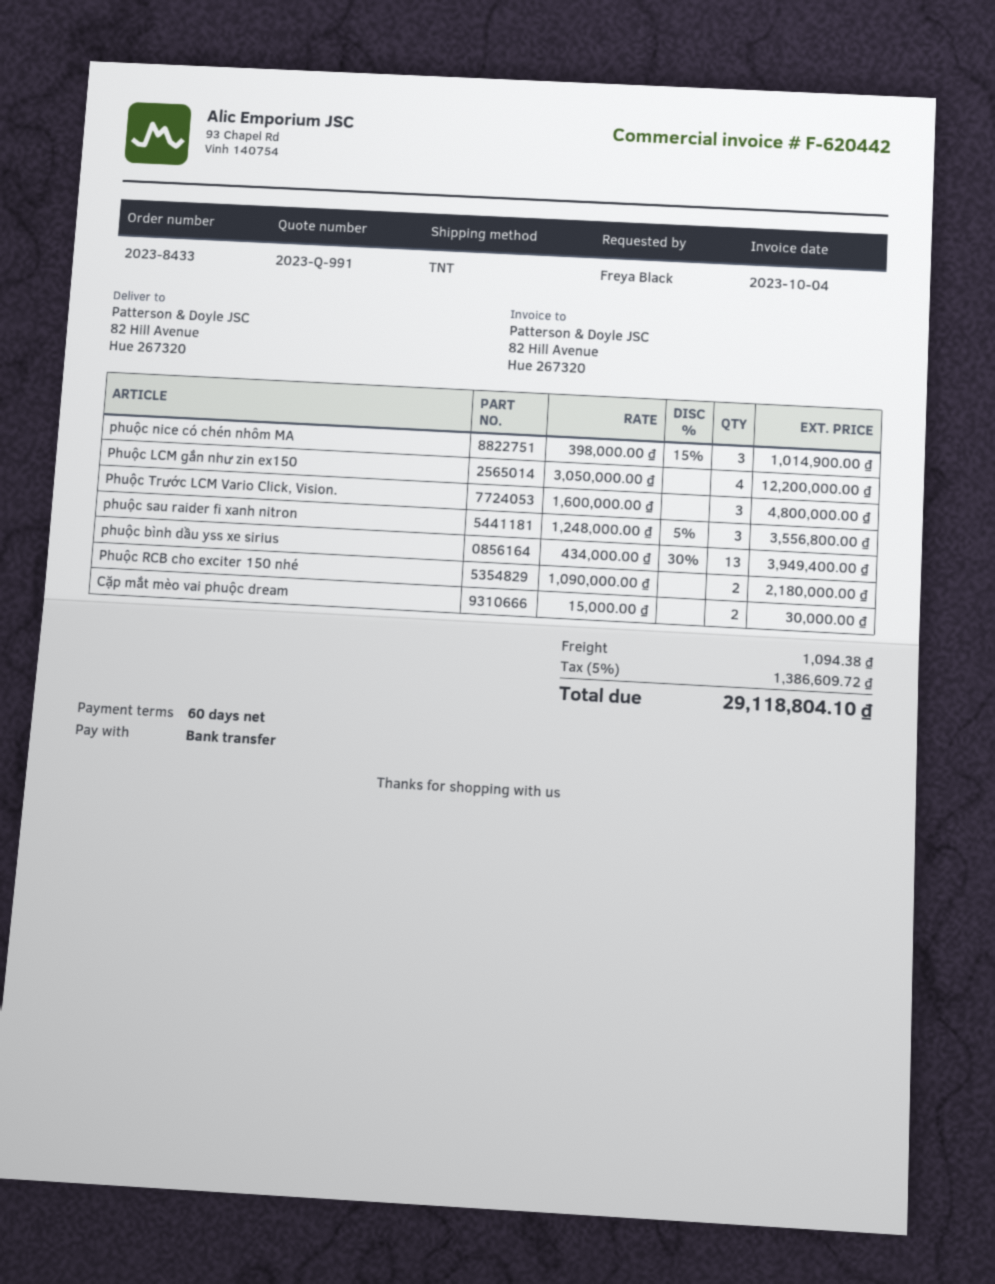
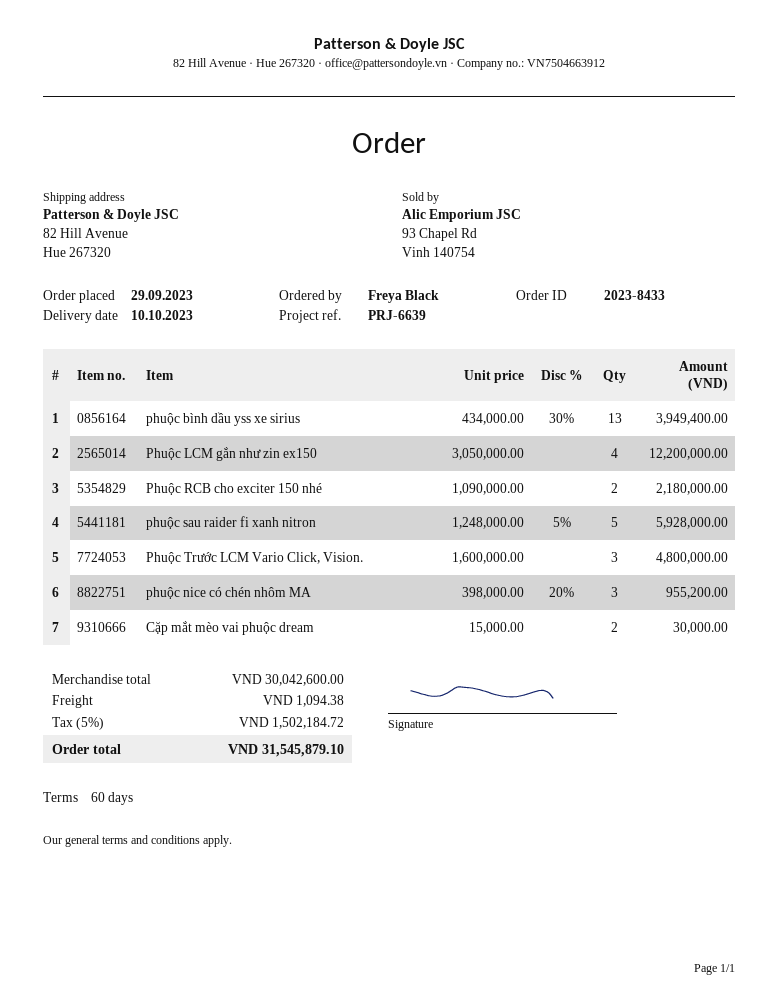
phuộc nice có chén nhôm MA: 3 x 398000.00 - 15% = 1014900.00 -> 3 x 398000.00 - 20% = 955200.00
phuộc sau raider fi xanh nitron: 3 x 1248000.00 - 5% = 3556800.00 -> 5 x 1248000.00 - 5% = 5928000.00
tax: 5% = 1386609.72 -> 5% = 1502184.72
total: 29118804.10 -> 31545879.10

